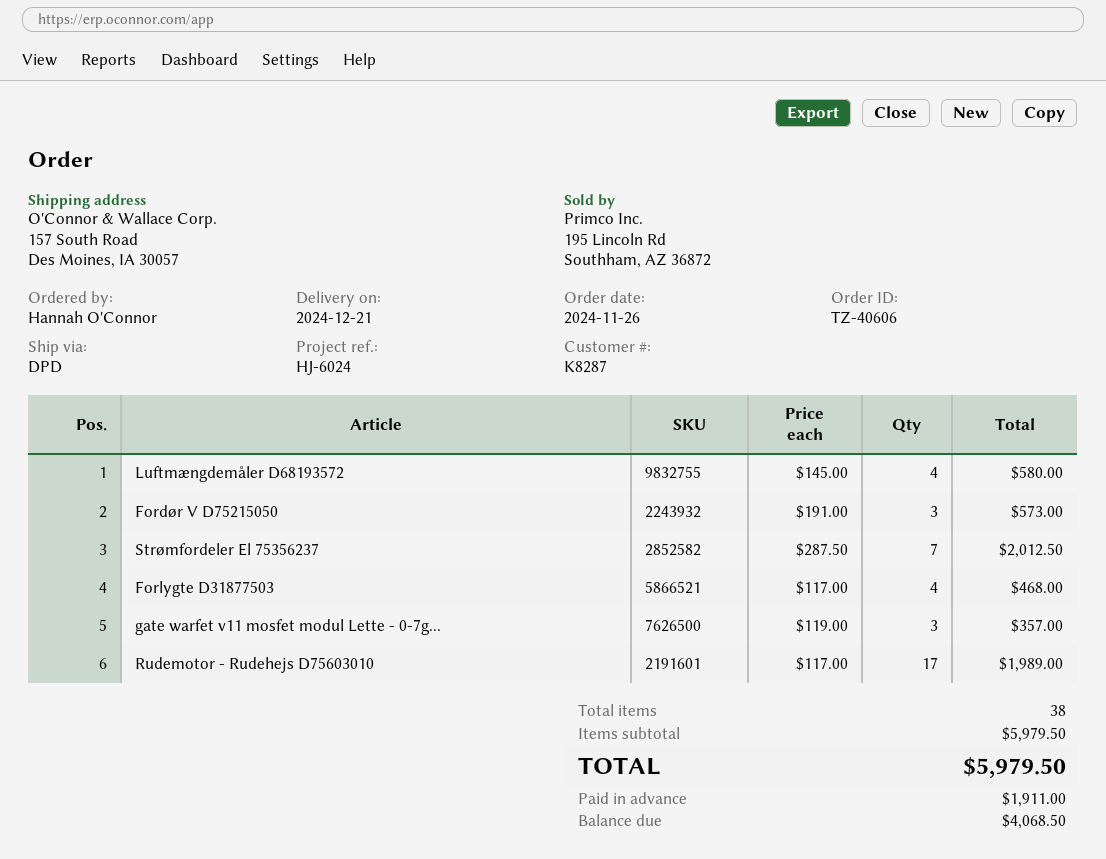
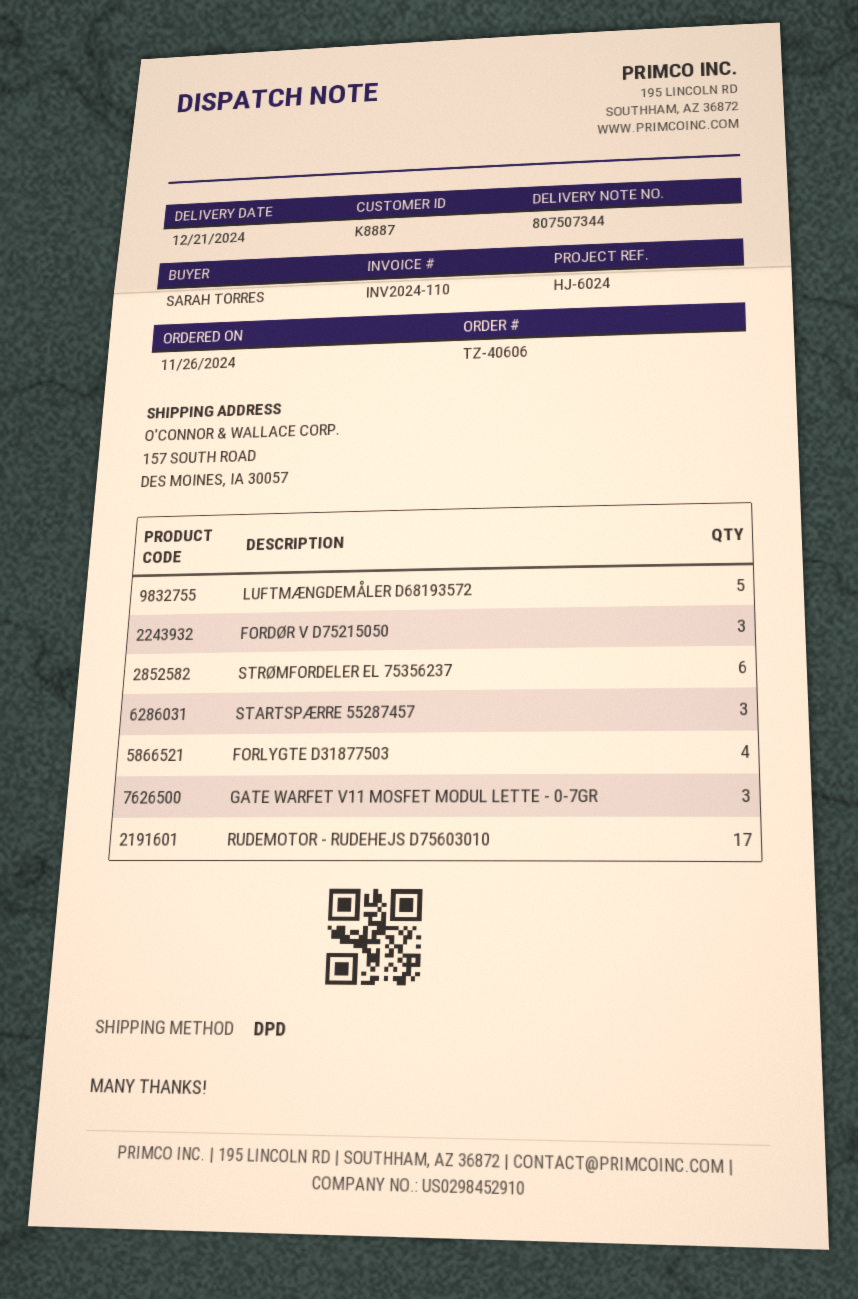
customer number: K8287 -> K8887
ordered by: Hannah O'Connor -> SARAH TORRES
Luftmængdemåler D68193572: 4 -> 5
Strømfordeler El 75356237: 7 -> 6
STARTSPÆRRE 55287457: none -> 3

